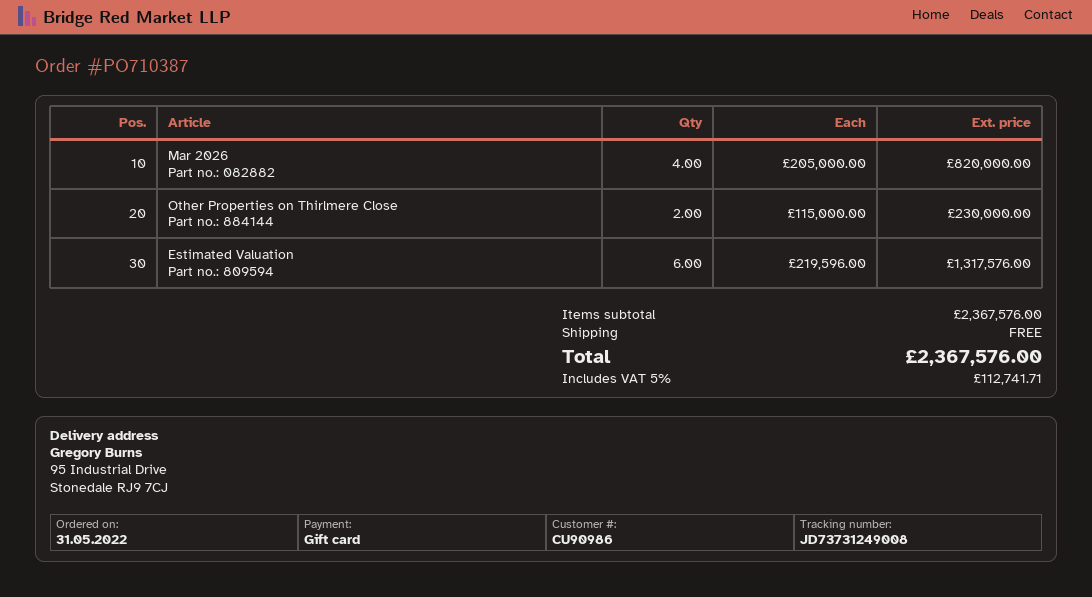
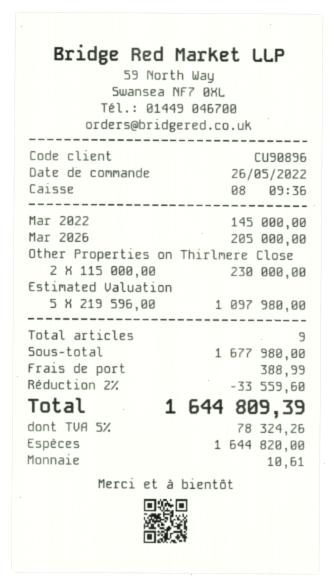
order date: 2022-05-31 -> 2022-05-26
customer number: CU90986 -> CU90896
payment method: gift card -> cash
Mar 2026: 4 x 205000.00 = 820000.00 -> 1 x 205000.00 = 205000.00
Estimated Valuation: 6 x 219596.00 = 1317576.00 -> 5 x 219596.00 = 1097980.00
Mar 2022: none -> 1 x 145000.00 = 145000.00
subtotal: 2367576.00 -> 1677980.00
discount: none -> 2% = 33559.60
shipping: 0.00 -> 388.99
tax: 5% = 112741.71 -> 5% = 78324.26
total: 2367576.00 -> 1644809.39

